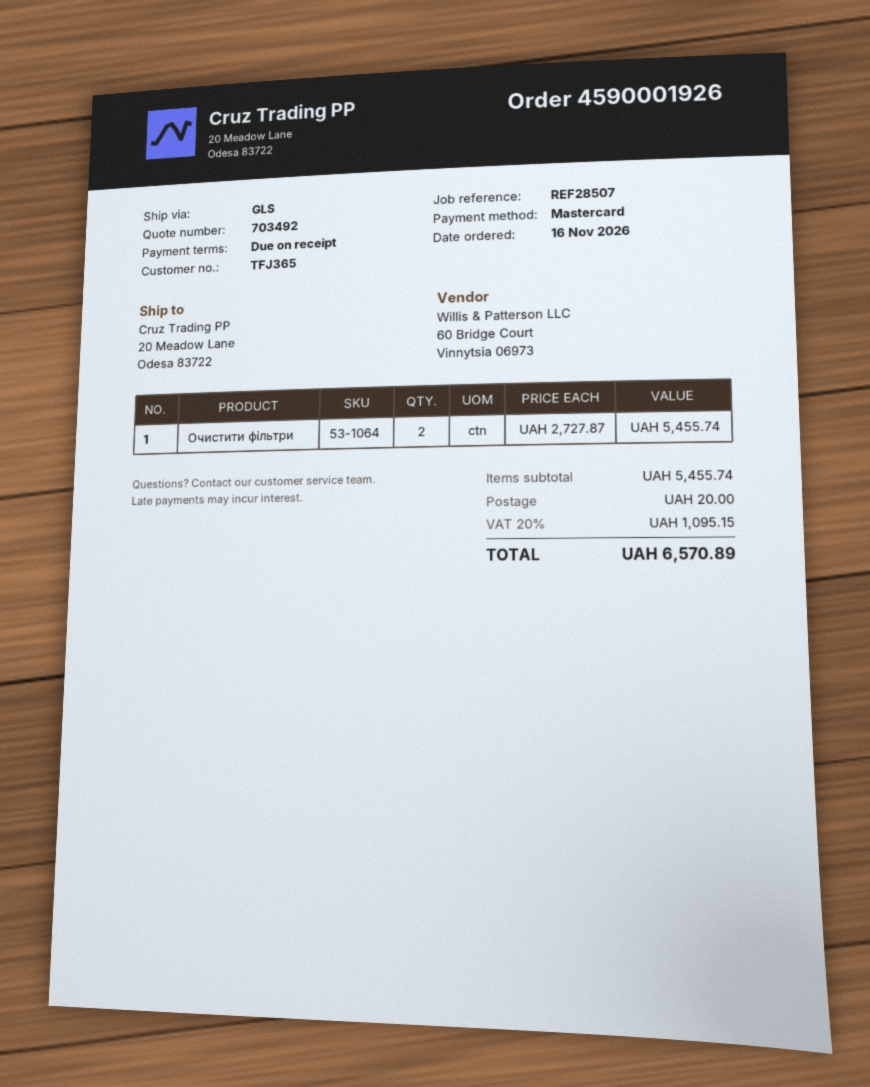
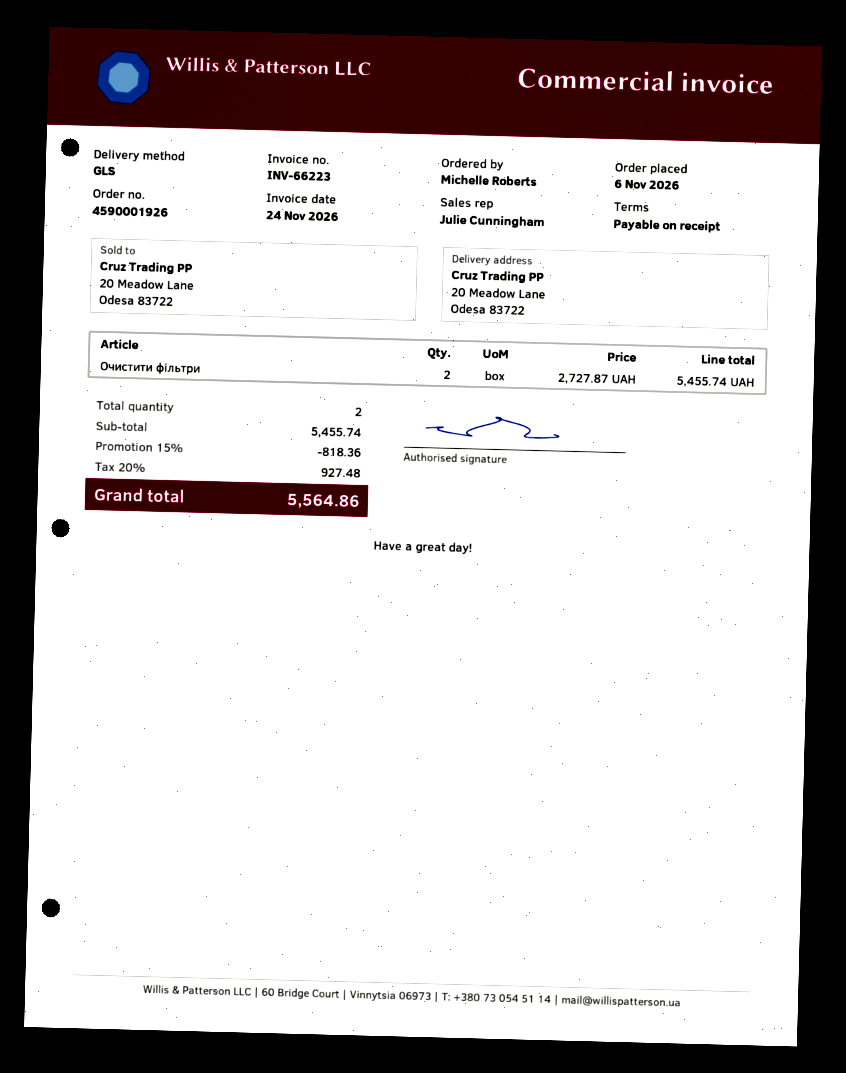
order date: 2026-11-16 -> 2026-11-06
discount: none -> 15% = 818.36
shipping: 20.00 -> none
tax: 20% = 1095.15 -> 20% = 927.48
total: 6570.89 -> 5564.86

